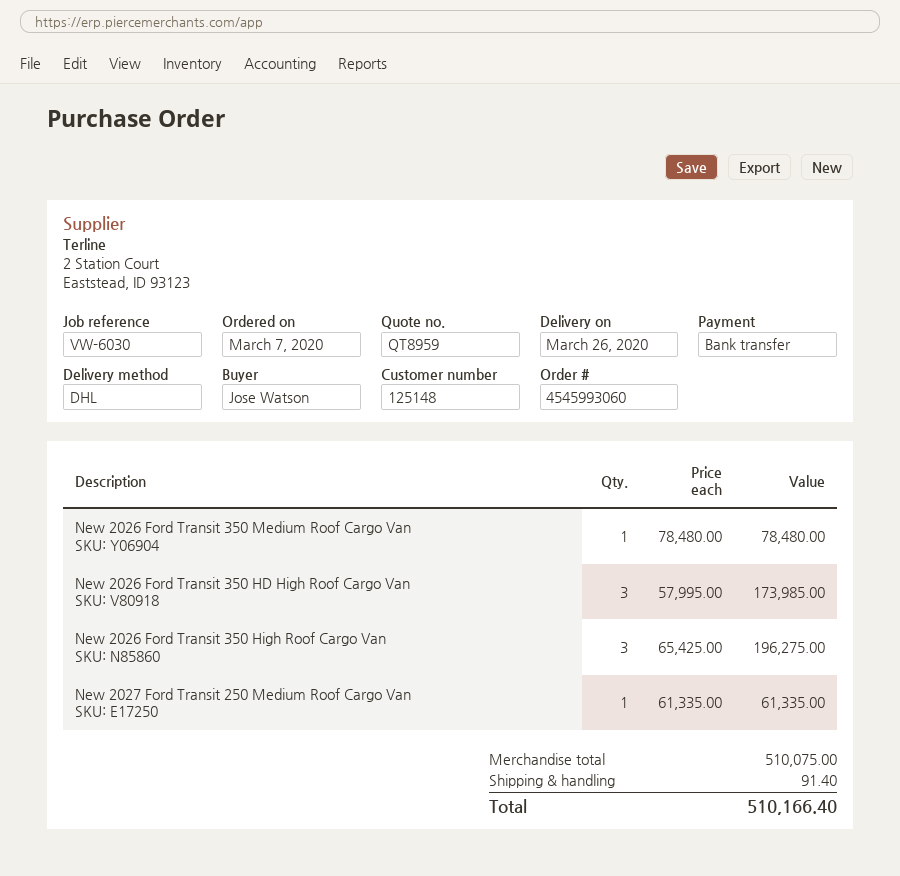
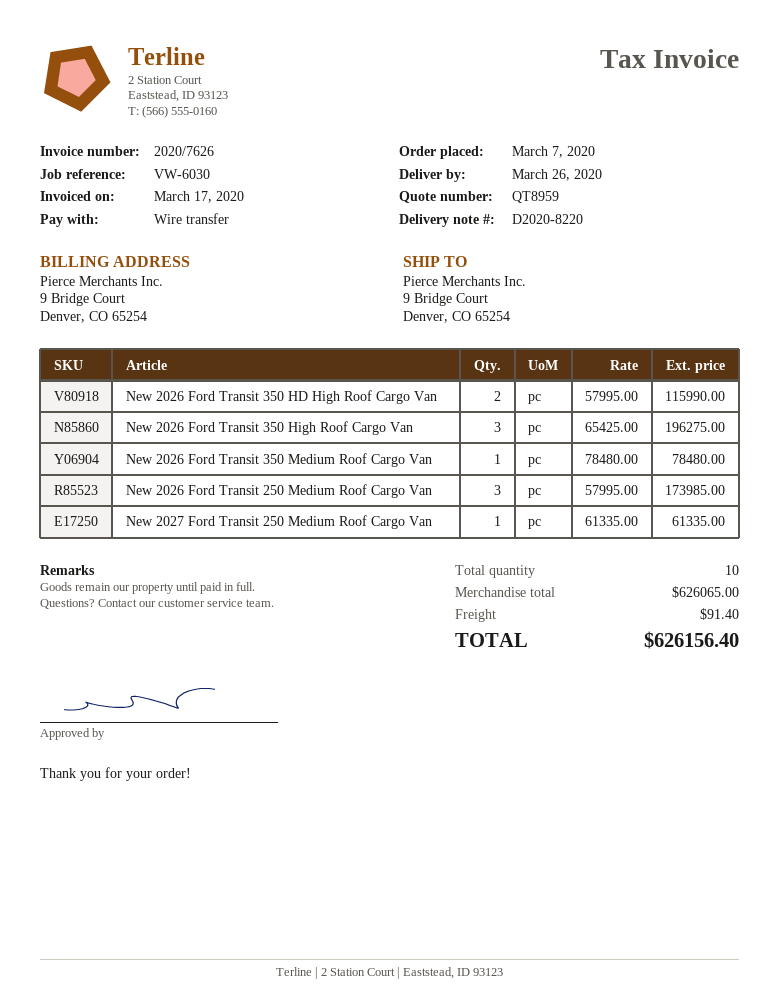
New 2026 Ford Transit 350 HD High Roof Cargo Van: 3 x 57995.00 = 173985.00 -> 2 x 57995.00 = 115990.00
New 2026 Ford Transit 250 Medium Roof Cargo Van: none -> 3 x 57995.00 = 173985.00
subtotal: 510075.00 -> 626065.00
total: 510166.40 -> 626156.40

